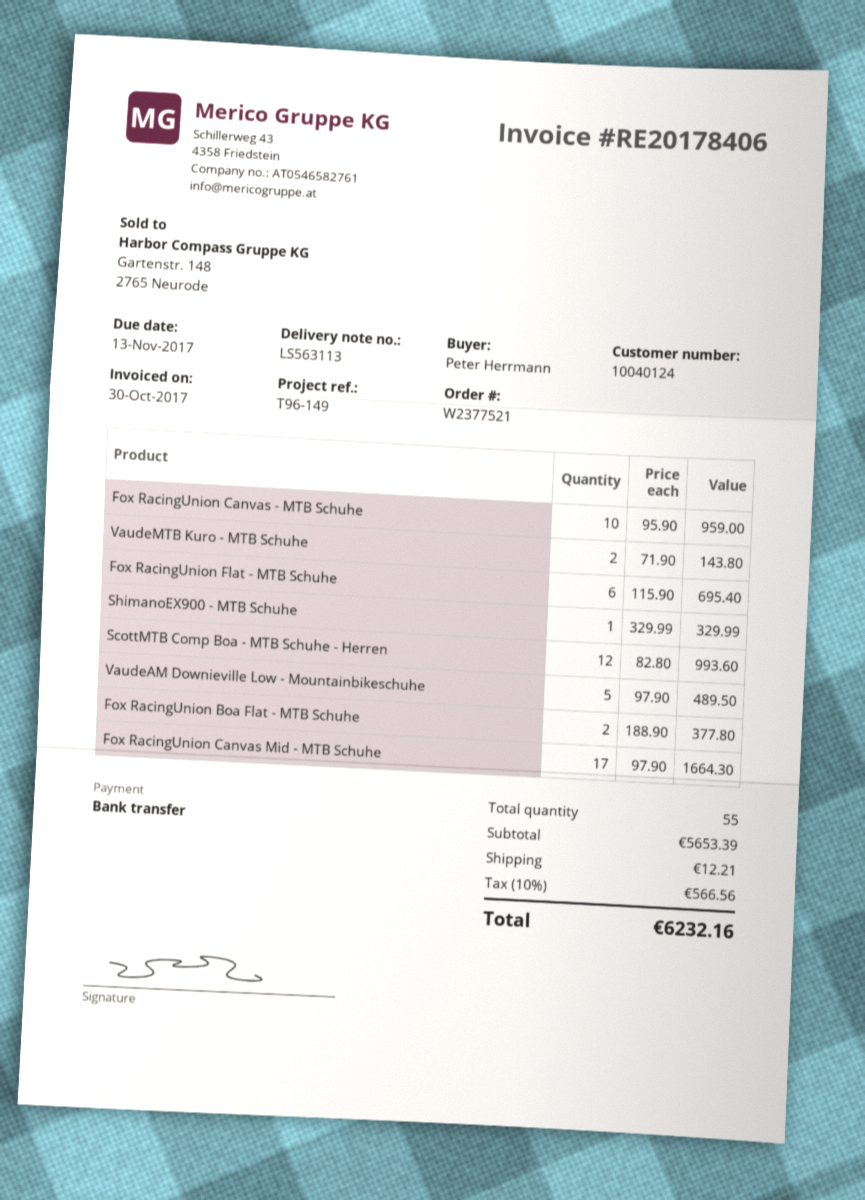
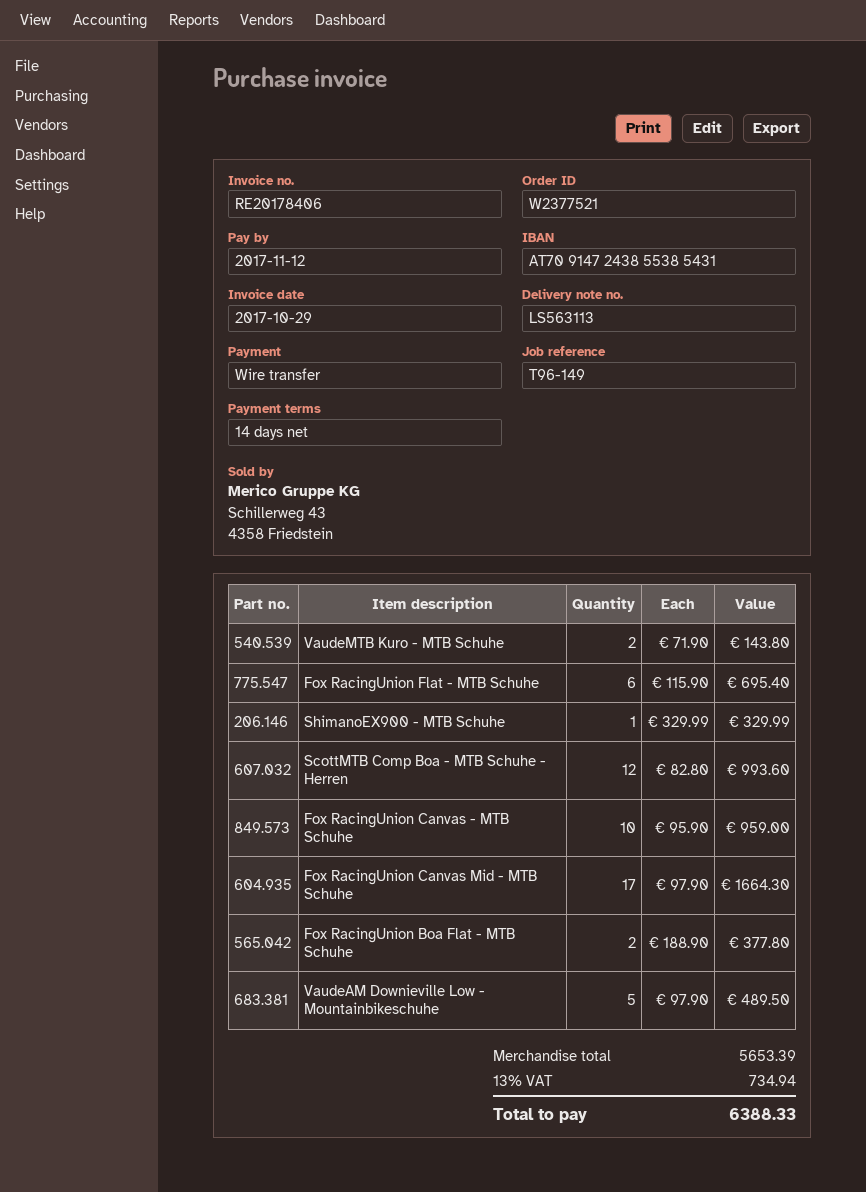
invoice date: 2017-10-30 -> 2017-10-29
due date: 2017-11-13 -> 2017-11-12
shipping: 12.21 -> none
tax: 10% = 566.56 -> 13% = 734.94
total: 6232.16 -> 6388.33

